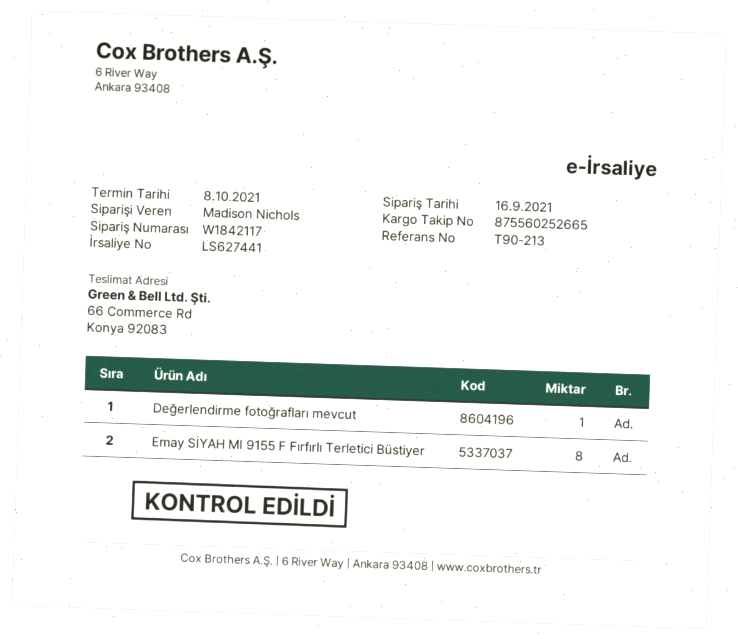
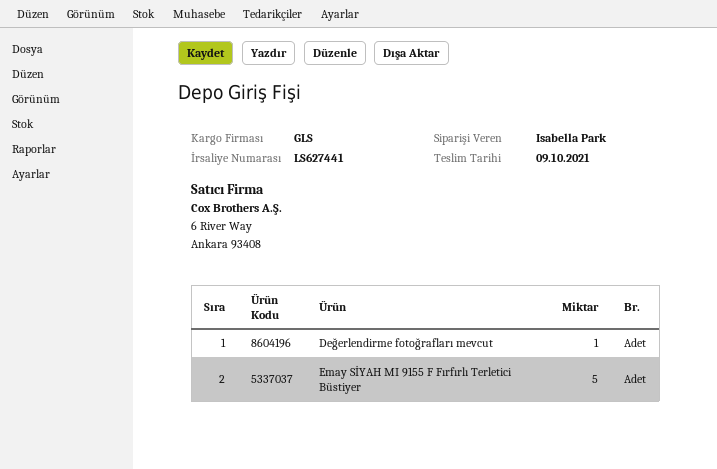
delivery date: 2021-10-08 -> 2021-10-09
ordered by: Madison Nichols -> Isabella Park
Emay SİYAH MI 9155 F Fırfırlı Terletici Büstiyer: 8 -> 5

